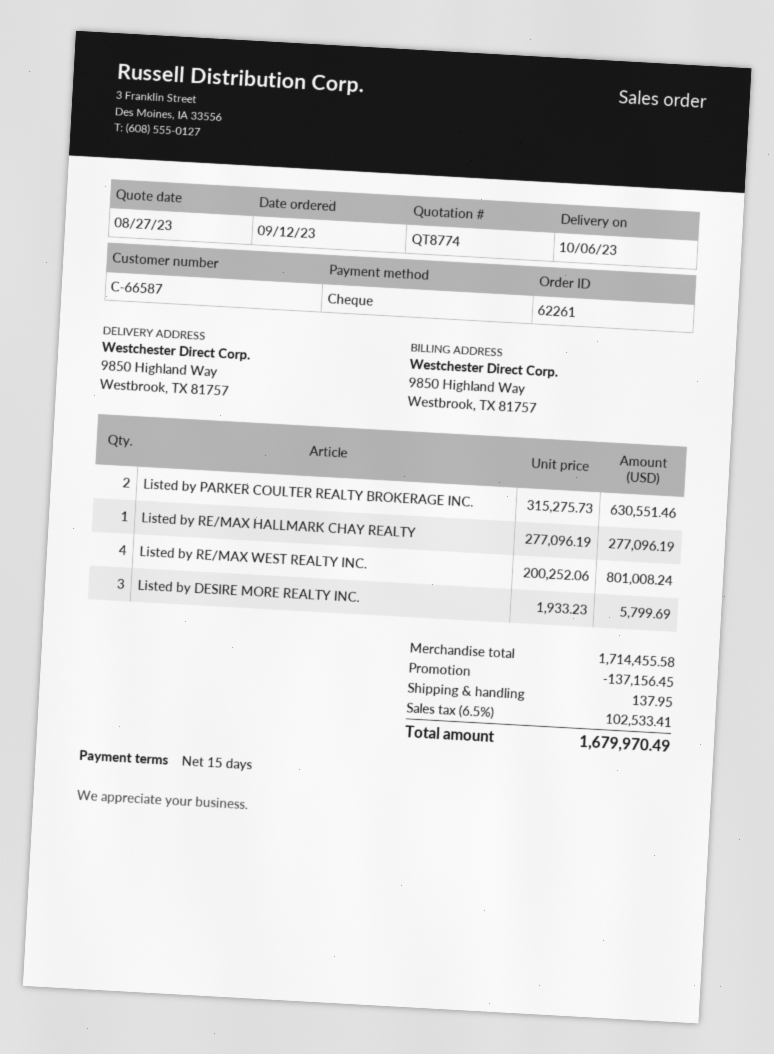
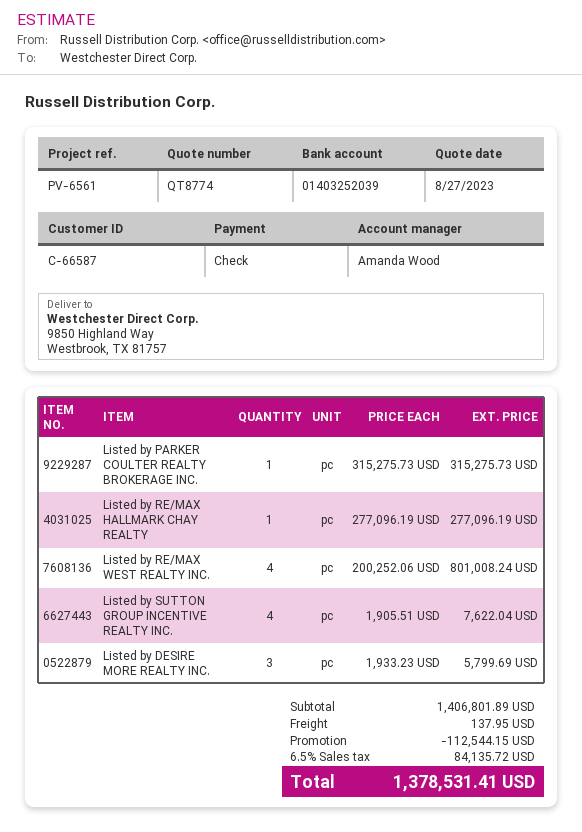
Listed by PARKER COULTER REALTY BROKERAGE INC.: 2 x 315275.73 = 630551.46 -> 1 x 315275.73 = 315275.73
Listed by SUTTON GROUP INCENTIVE REALTY INC.: none -> 4 x 1905.51 = 7622.04
subtotal: 1714455.58 -> 1406801.89
discount: 137156.45 -> 112544.15
tax: 6.5% = 102533.41 -> 6.5% = 84135.72
total: 1679970.49 -> 1378531.41

